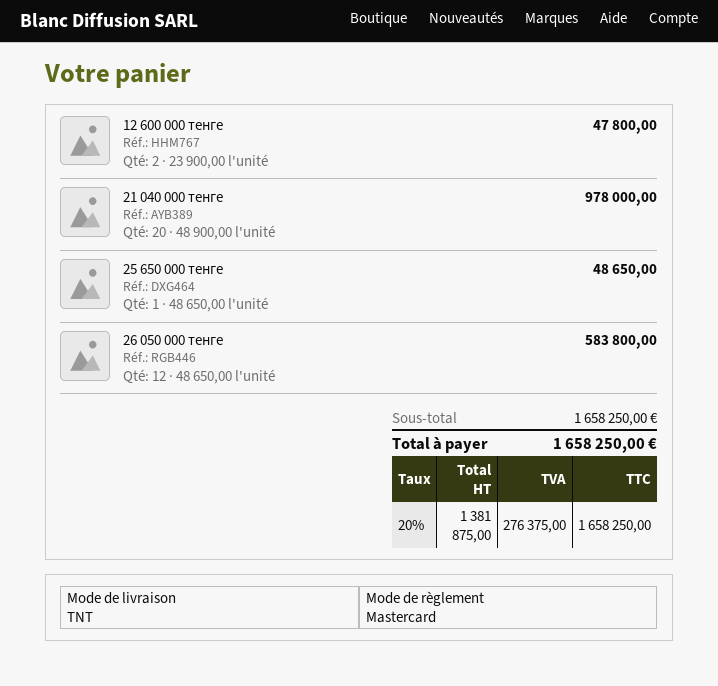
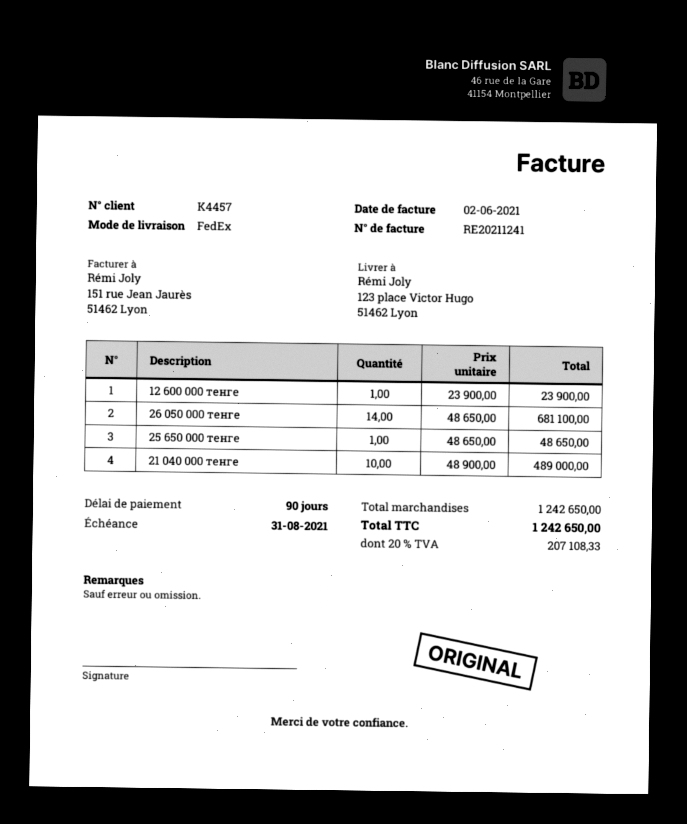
shipping method: TNT -> FedEx
12 600 000 тенге: 2 x 23900.00 = 47800.00 -> 1 x 23900.00 = 23900.00
21 040 000 тенге: 20 x 48900.00 = 978000.00 -> 10 x 48900.00 = 489000.00
26 050 000 тенге: 12 x 48650.00 = 583800.00 -> 14 x 48650.00 = 681100.00
subtotal: 1658250.00 -> 1242650.00
tax: 20% = 276375.00 -> 20% = 207108.33
total: 1658250.00 -> 1242650.00

